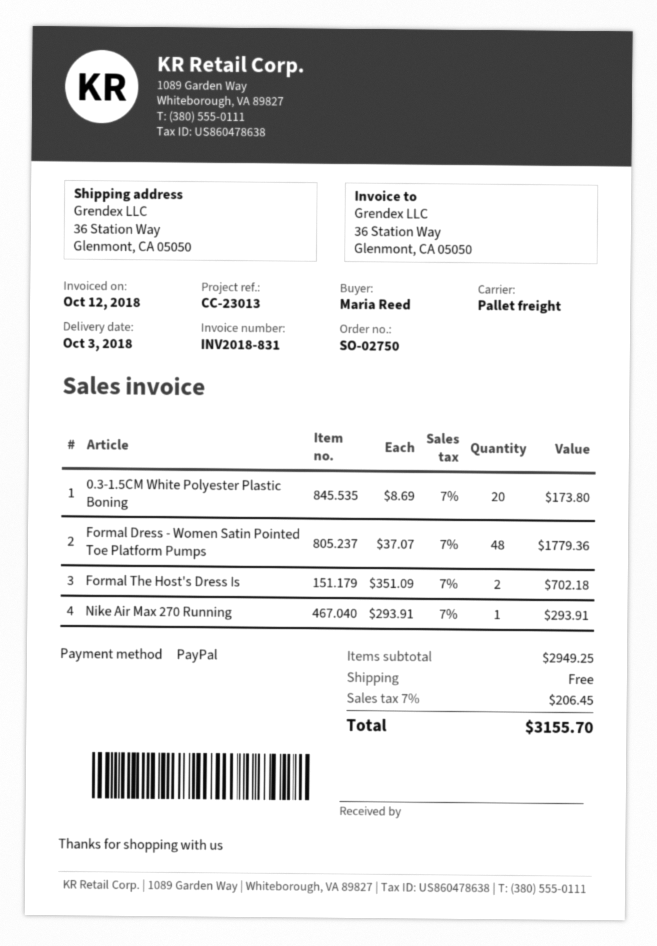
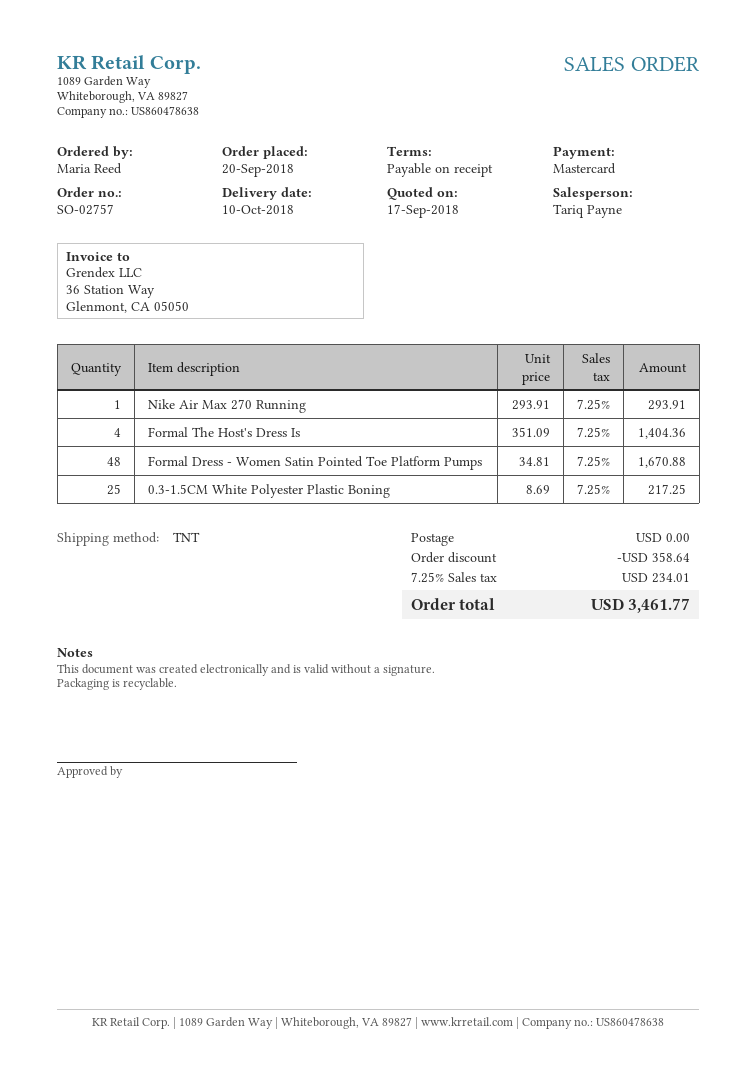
order number: SO-02750 -> SO-02757
delivery date: 2018-10-03 -> 2018-10-10
payment method: PayPal -> Mastercard
shipping method: pallet freight -> TNT
0.3-1.5CM White Polyester Plastic Boning: 20 x 8.69 = 173.80 -> 25 x 8.69 = 217.25
Formal Dress - Women Satin Pointed Toe Platform Pumps: 48 x 37.07 = 1779.36 -> 48 x 34.81 = 1670.88
Formal The Host's Dress Is: 2 x 351.09 = 702.18 -> 4 x 351.09 = 1404.36
discount: none -> 358.64
tax: 7% = 206.45 -> 7.25% = 234.01
total: 3155.70 -> 3461.77

